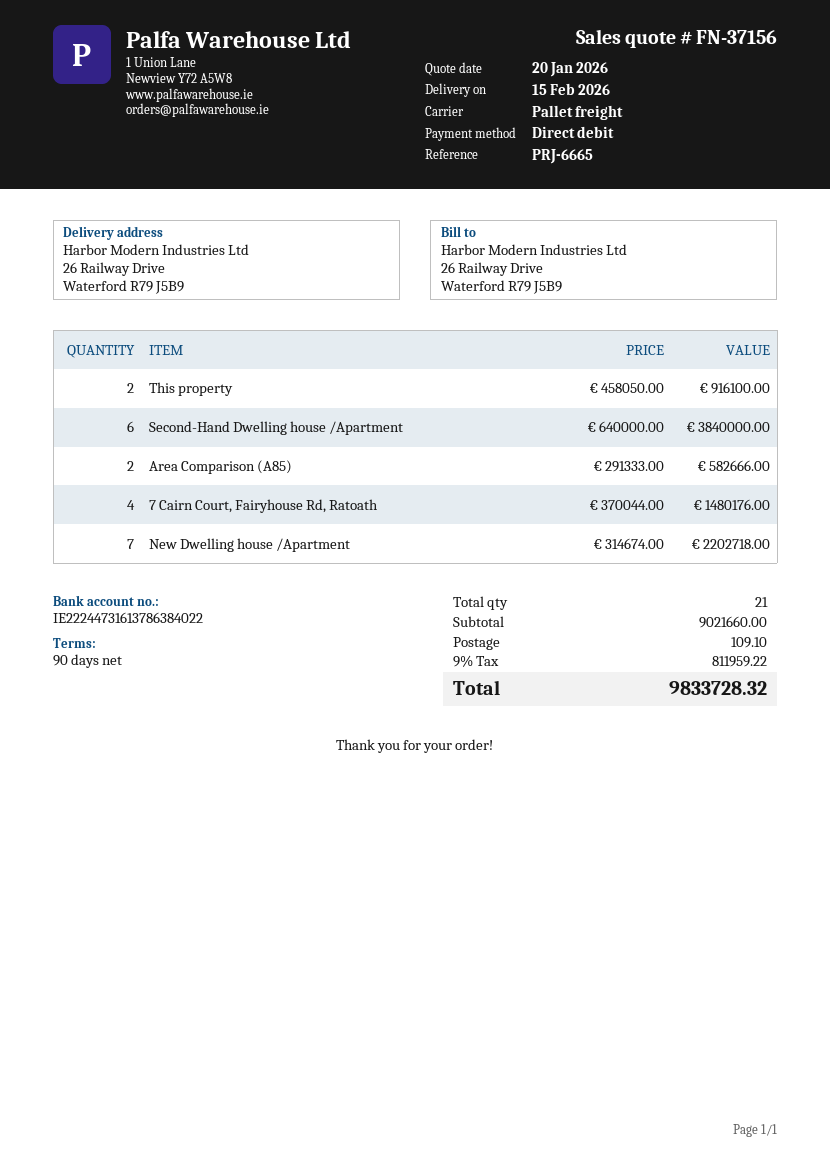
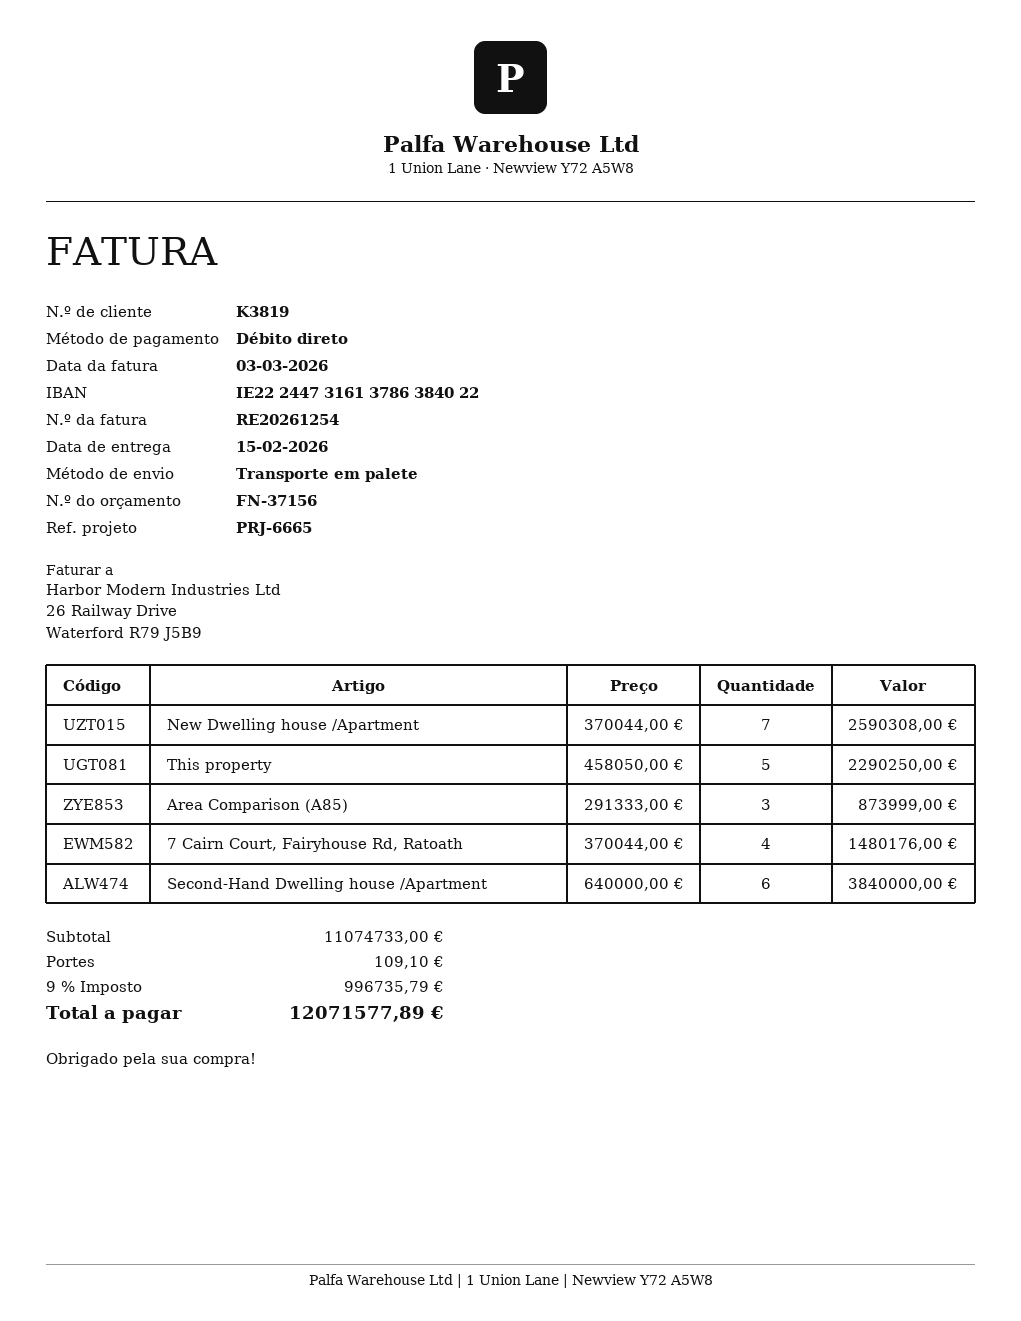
This property: 2 x 458050.00 = 916100.00 -> 5 x 458050.00 = 2290250.00
Area Comparison (A85): 2 x 291333.00 = 582666.00 -> 3 x 291333.00 = 873999.00
New Dwelling house /Apartment: 7 x 314674.00 = 2202718.00 -> 7 x 370044.00 = 2590308.00
subtotal: 9021660.00 -> 11074733.00
tax: 9% = 811959.22 -> 9% = 996735.79
total: 9833728.32 -> 12071577.89

